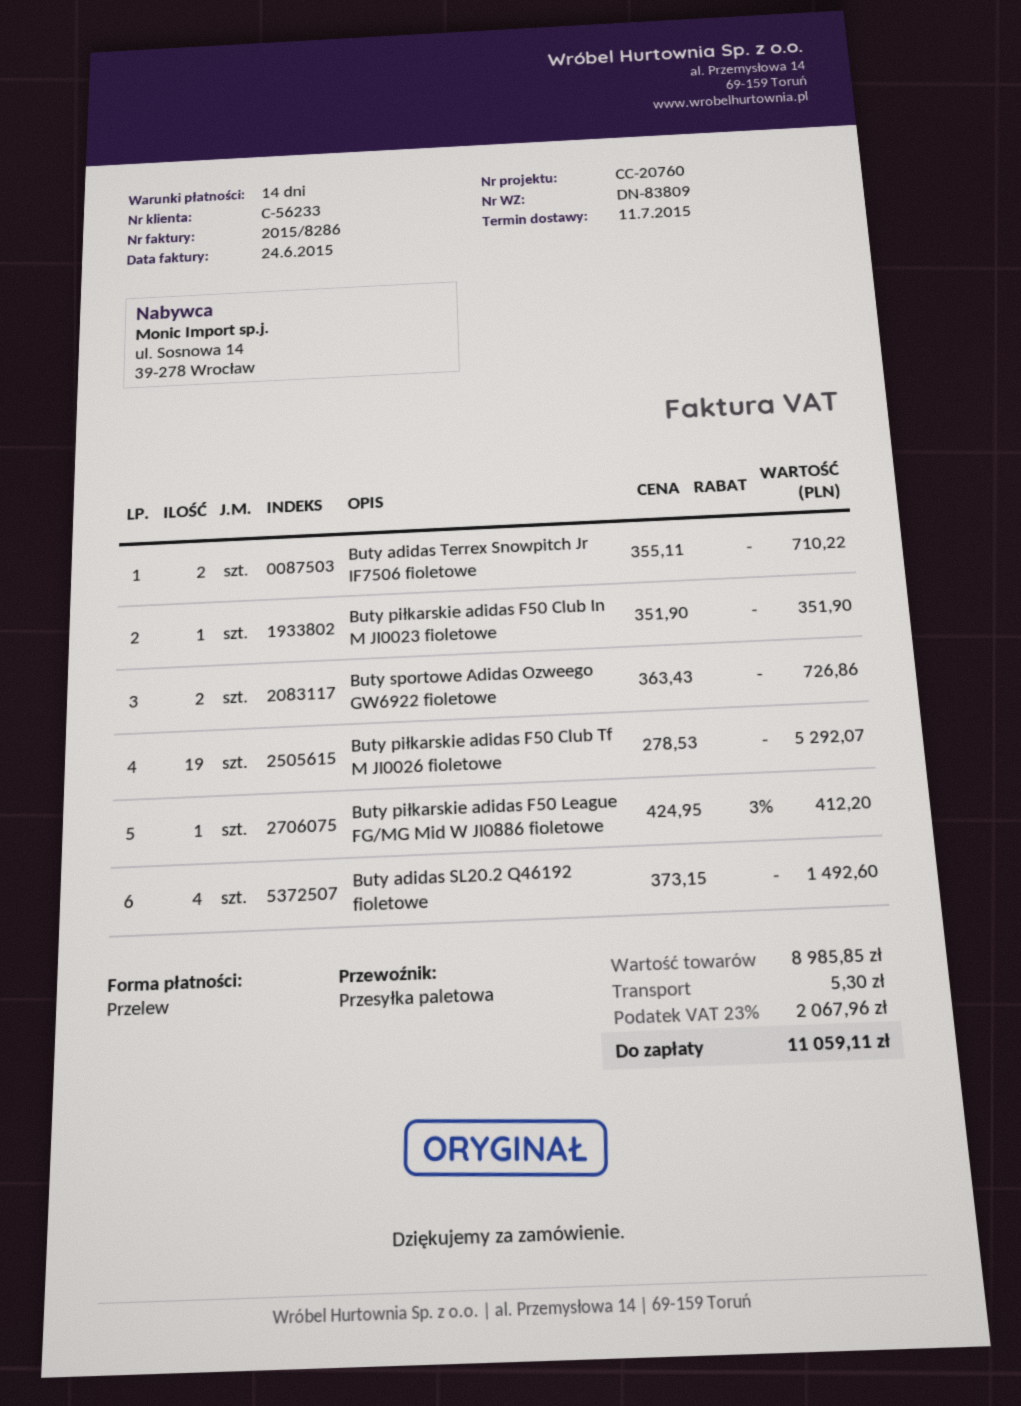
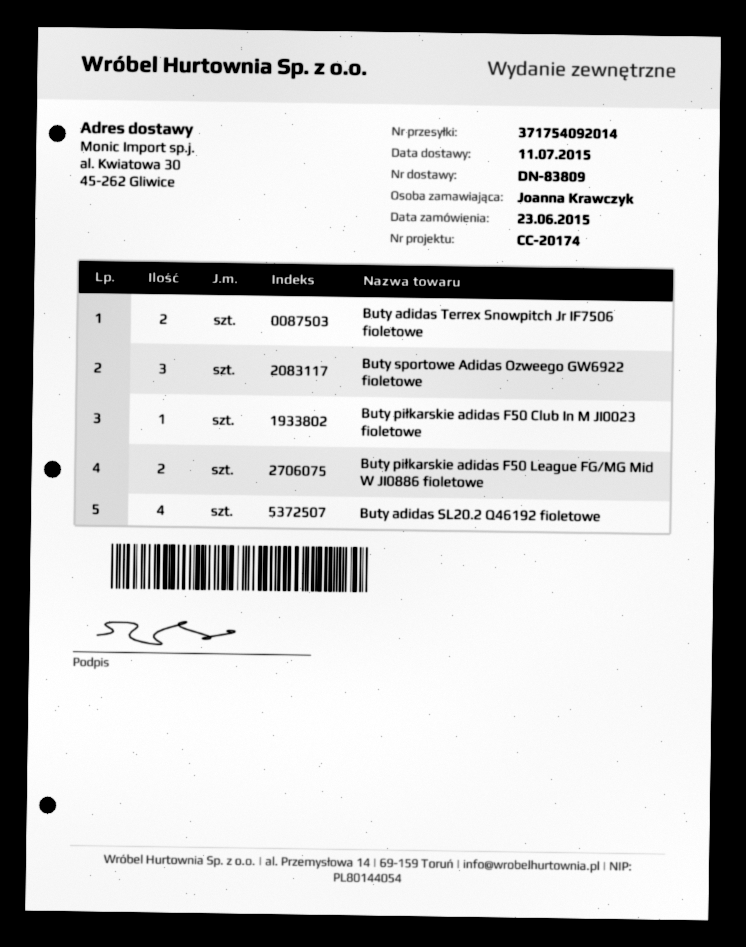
reference: CC-20760 -> CC-20174
Buty sportowe Adidas Ozweego GW6922 fioletowe: 2 -> 3
Buty piłkarskie adidas F50 Club Tf M JI0026 fioletowe: 19 -> none
Buty piłkarskie adidas F50 League FG/MG Mid W JI0886 fioletowe: 1 -> 2

